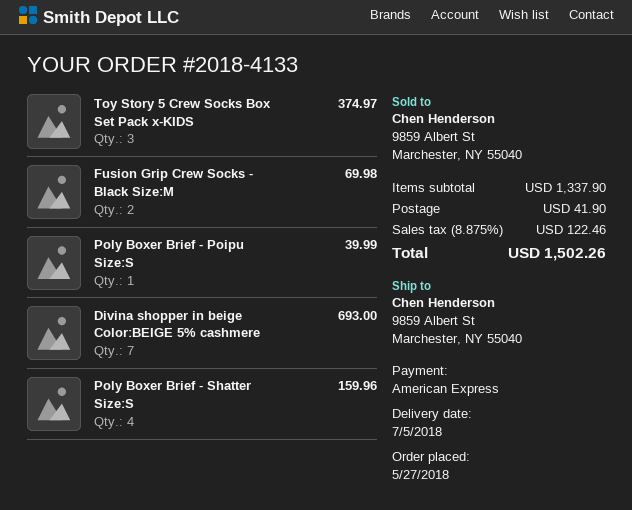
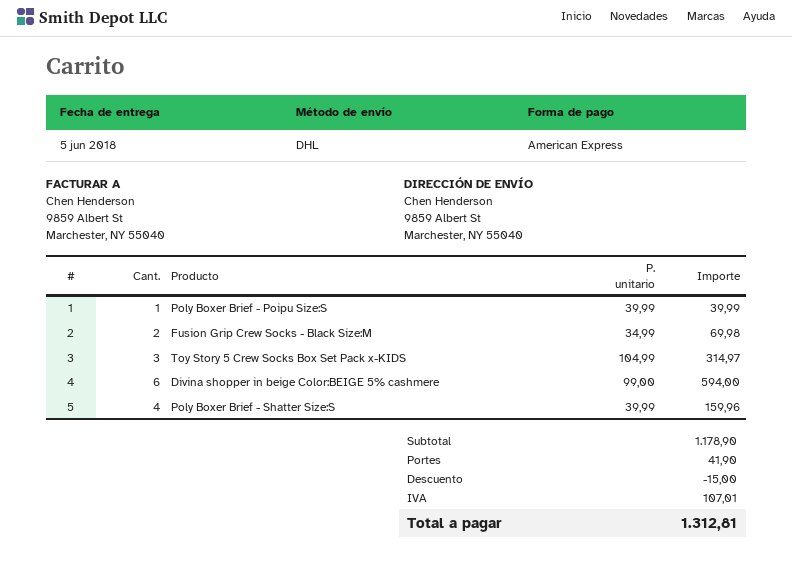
delivery date: 2018-07-05 -> 2018-06-05
Toy Story 5 Crew Socks Box Set Pack x-KIDS: 3 for 374.97 -> 3 for 314.97
Divina shopper in beige Color:BEIGE 5% cashmere: 7 for 693.00 -> 6 for 594.00
subtotal: 1337.90 -> 1178.90
discount: none -> 15.00
tax: 122.46 -> 107.01
total: 1502.26 -> 1312.81

